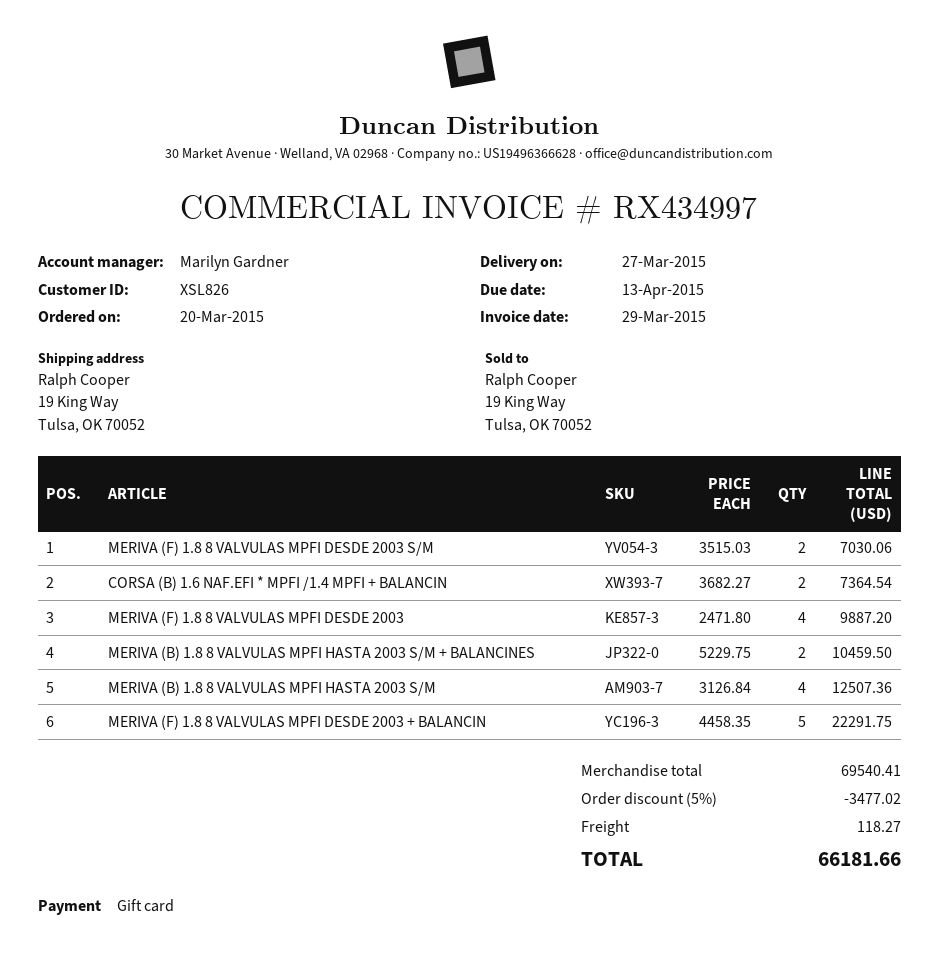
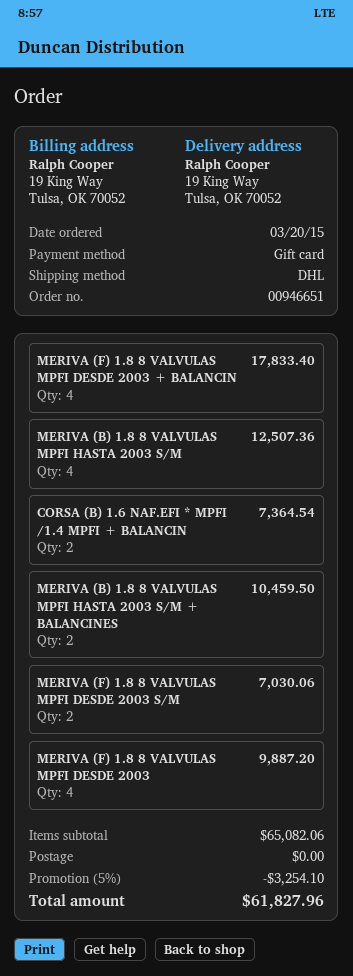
MERIVA (F) 1.8 8 VALVULAS MPFI DESDE 2003 + BALANCIN: 5 for 22291.75 -> 4 for 17833.40
subtotal: 69540.41 -> 65082.06
discount: 5% = 3477.02 -> 5% = 3254.10
shipping: 118.27 -> 0.00
total: 66181.66 -> 61827.96

